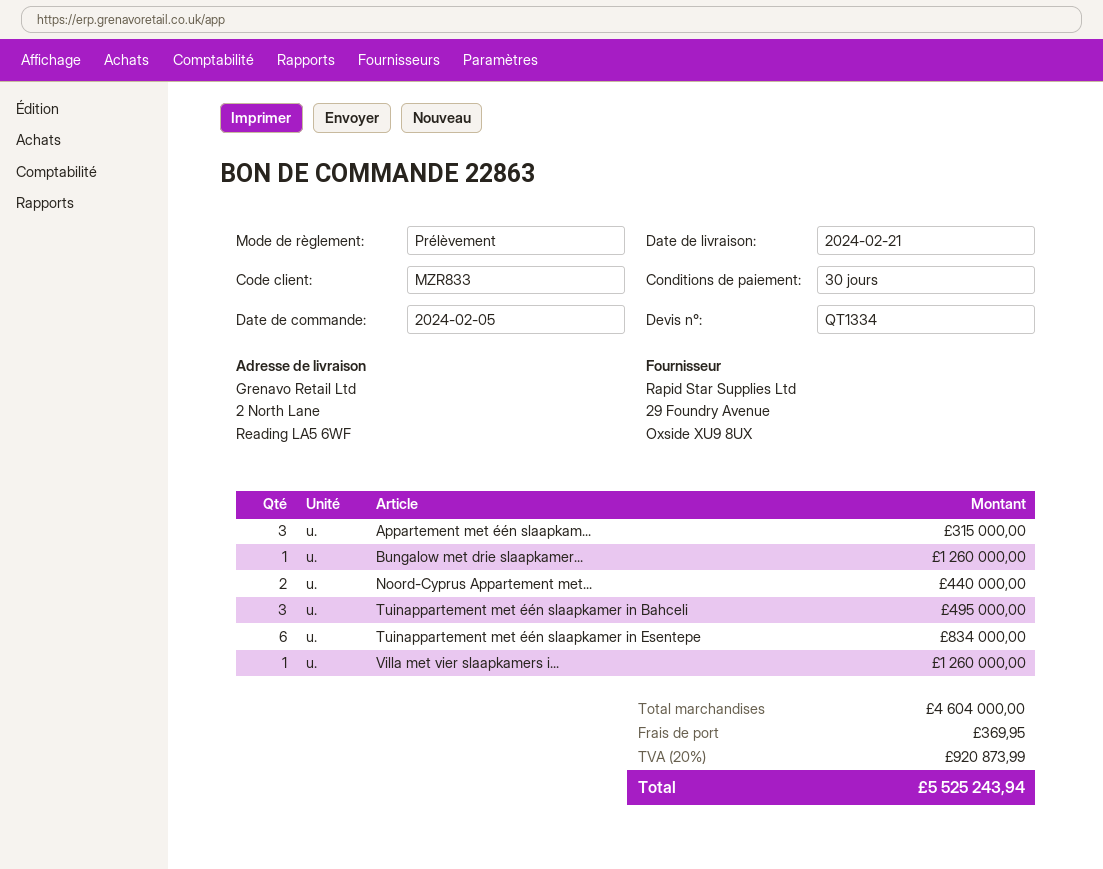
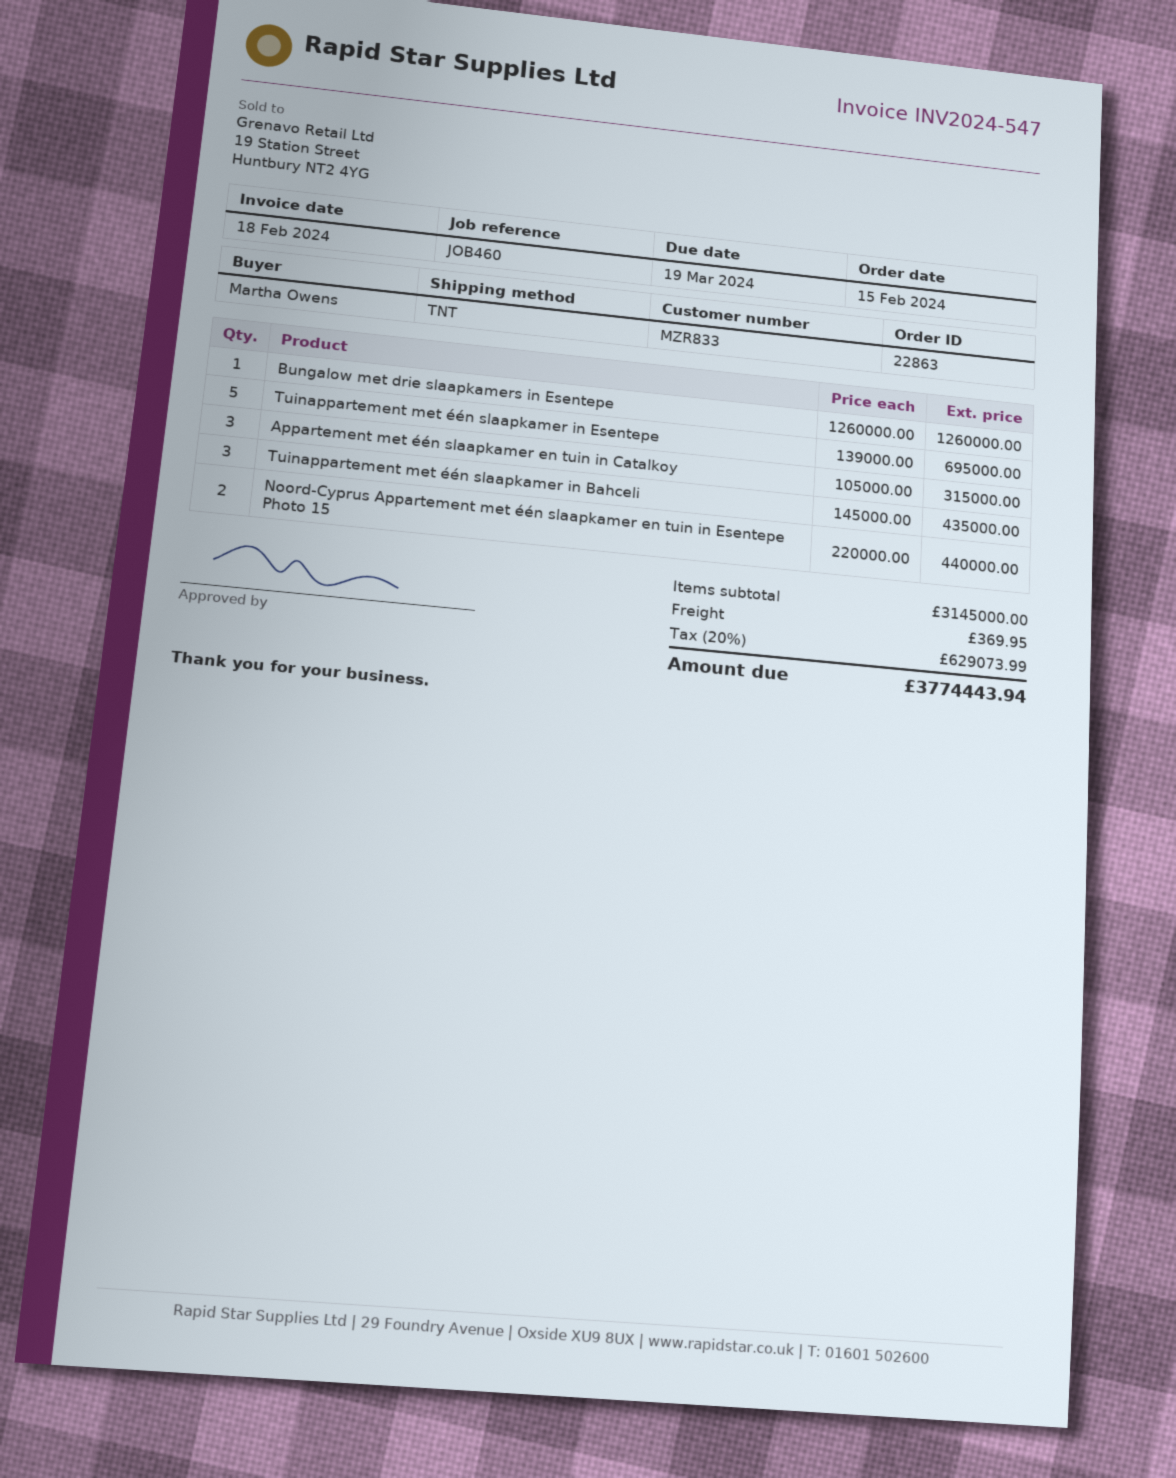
order date: 2024-02-05 -> 2024-02-15
Tuinappartement met één slaapkamer in Bahceli: 3 for 495000.00 -> 3 for 435000.00
Tuinappartement met één slaapkamer in Esentepe: 6 for 834000.00 -> 5 for 695000.00
Villa met vier slaapkamers i...: 1 for 1260000.00 -> none
subtotal: 4604000.00 -> 3145000.00
tax: 20% = 920873.99 -> 20% = 629073.99
total: 5525243.94 -> 3774443.94

